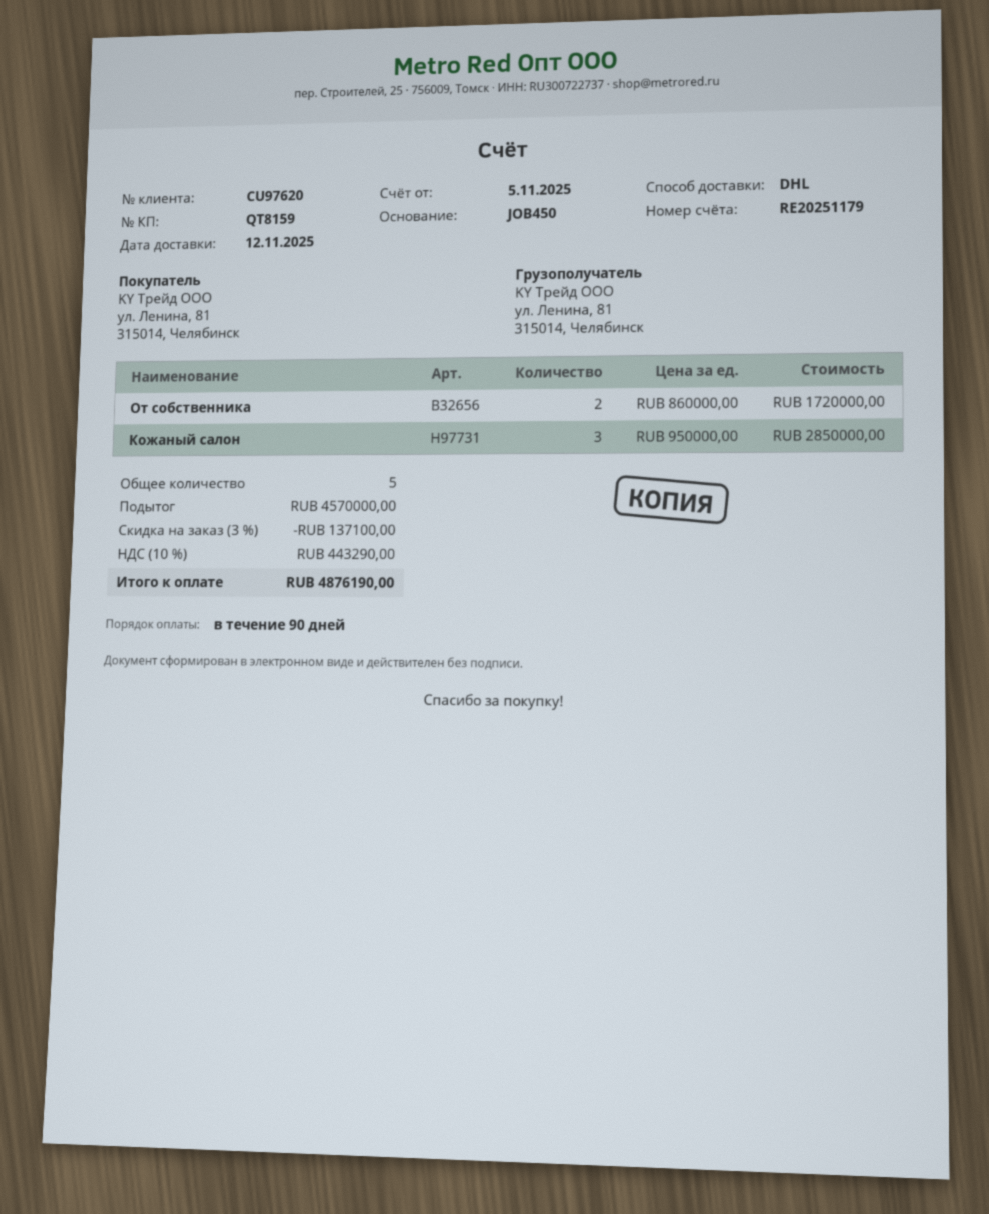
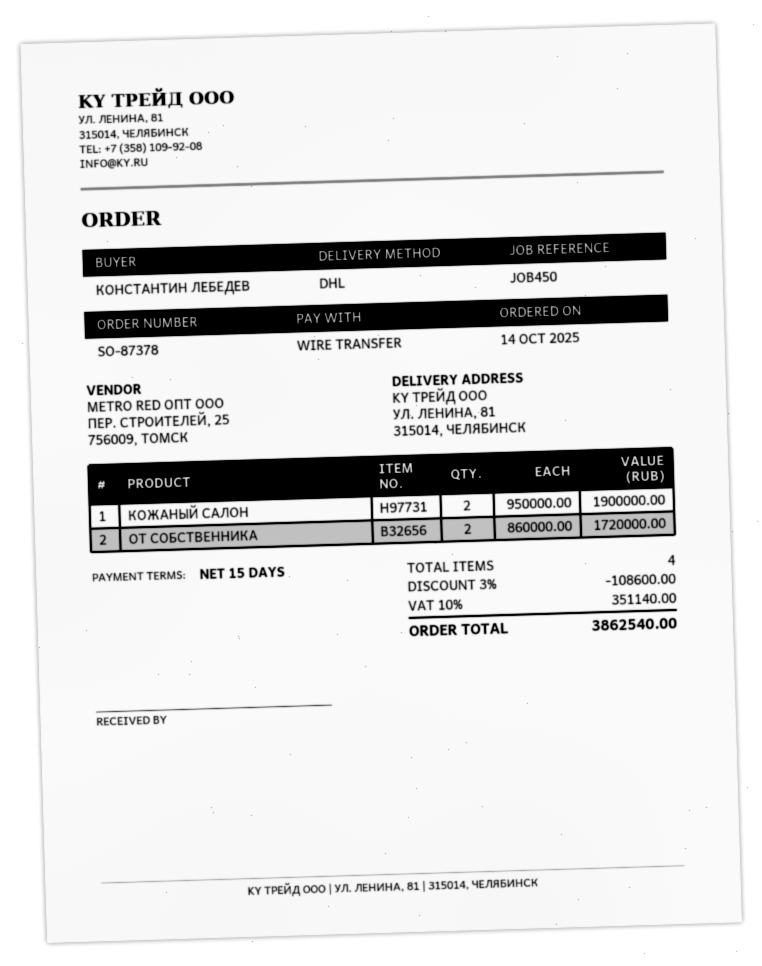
payment terms: 90 days -> 15 days
Кожаный салон: 3 x 950000.00 = 2850000.00 -> 2 x 950000.00 = 1900000.00
total quantity: 5 -> 4
discount: 3% = 137100.00 -> 3% = 108600.00
tax: 10% = 443290.00 -> 10% = 351140.00
total: 4876190.00 -> 3862540.00

